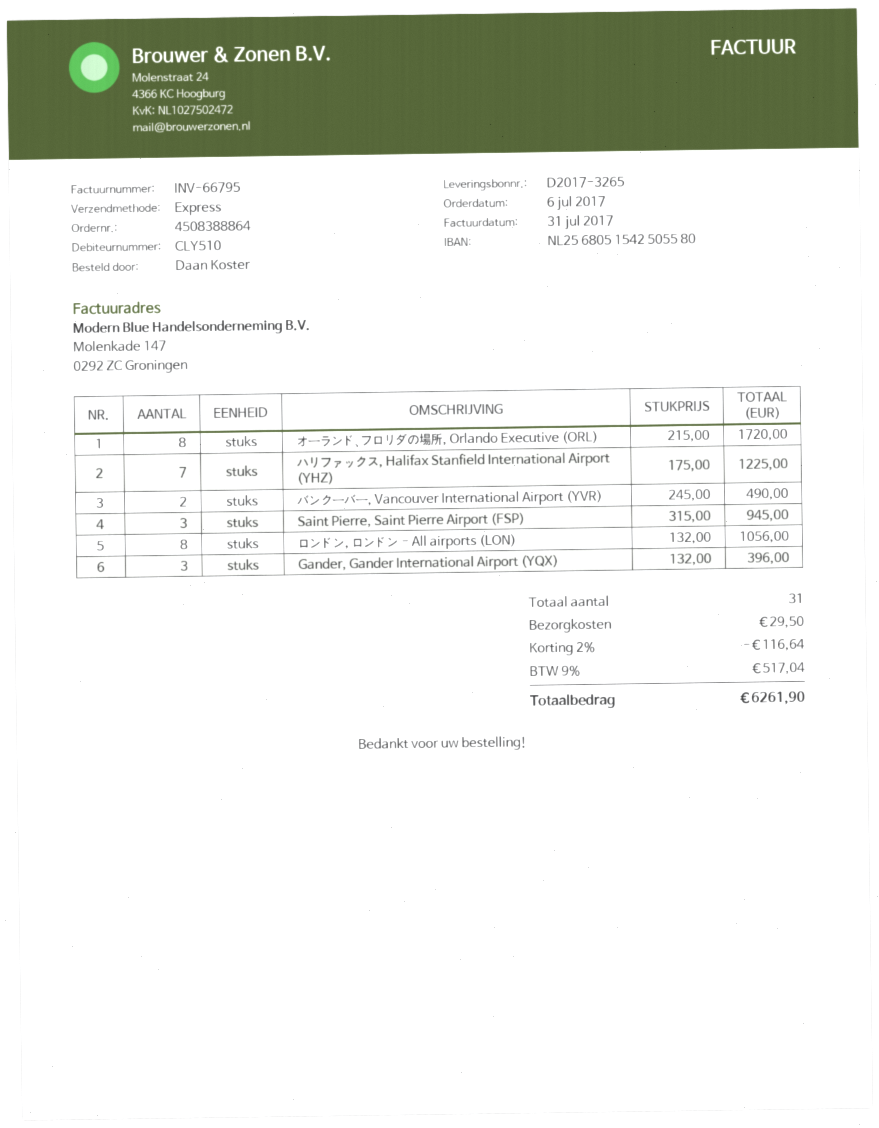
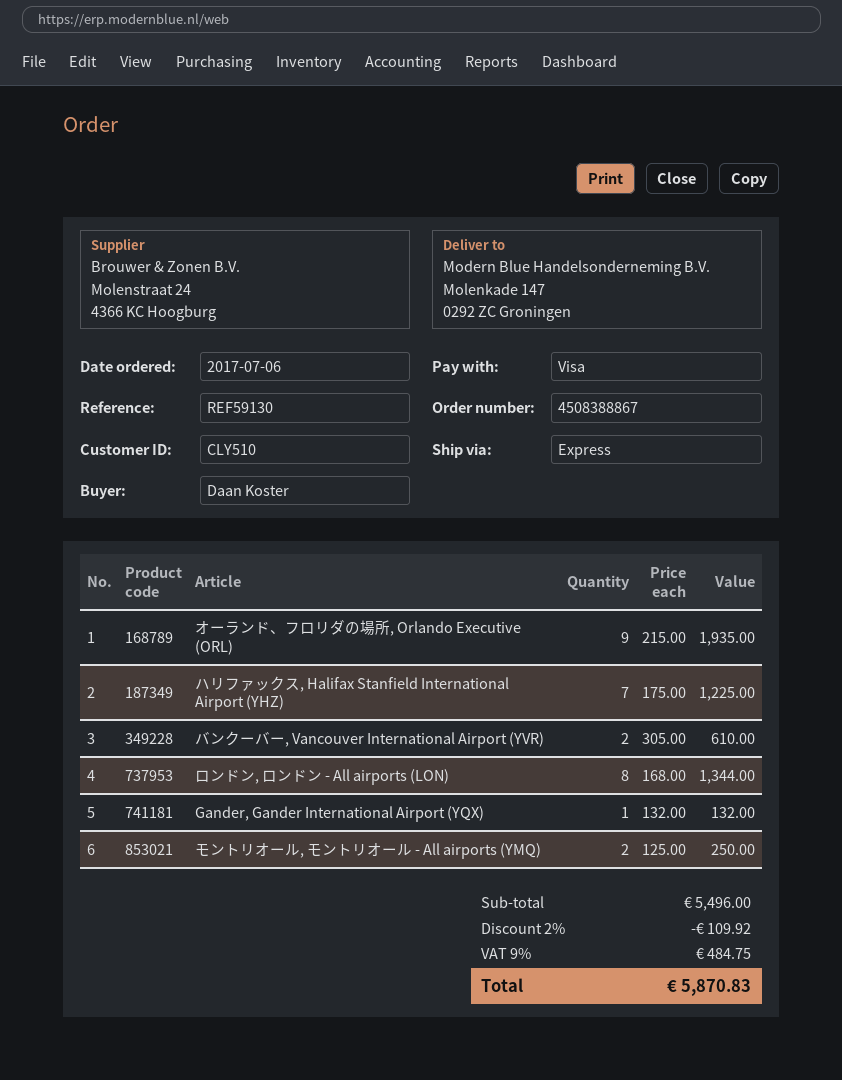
order number: 4508388864 -> 4508388867
オーランド、フロリダの場所, Orlando Executive (ORL): 8 x 215.00 = 1720.00 -> 9 x 215.00 = 1935.00
バンクーバー, Vancouver International Airport (YVR): 2 x 245.00 = 490.00 -> 2 x 305.00 = 610.00
Saint Pierre, Saint Pierre Airport (FSP): 3 x 315.00 = 945.00 -> none
ロンドン, ロンドン - All airports (LON): 8 x 132.00 = 1056.00 -> 8 x 168.00 = 1344.00
Gander, Gander International Airport (YQX): 3 x 132.00 = 396.00 -> 1 x 132.00 = 132.00
モントリオール, モントリオール - All airports (YMQ): none -> 2 x 125.00 = 250.00
discount: 2% = 116.64 -> 2% = 109.92
shipping: 29.50 -> none
tax: 9% = 517.04 -> 9% = 484.75
total: 6261.90 -> 5870.83

